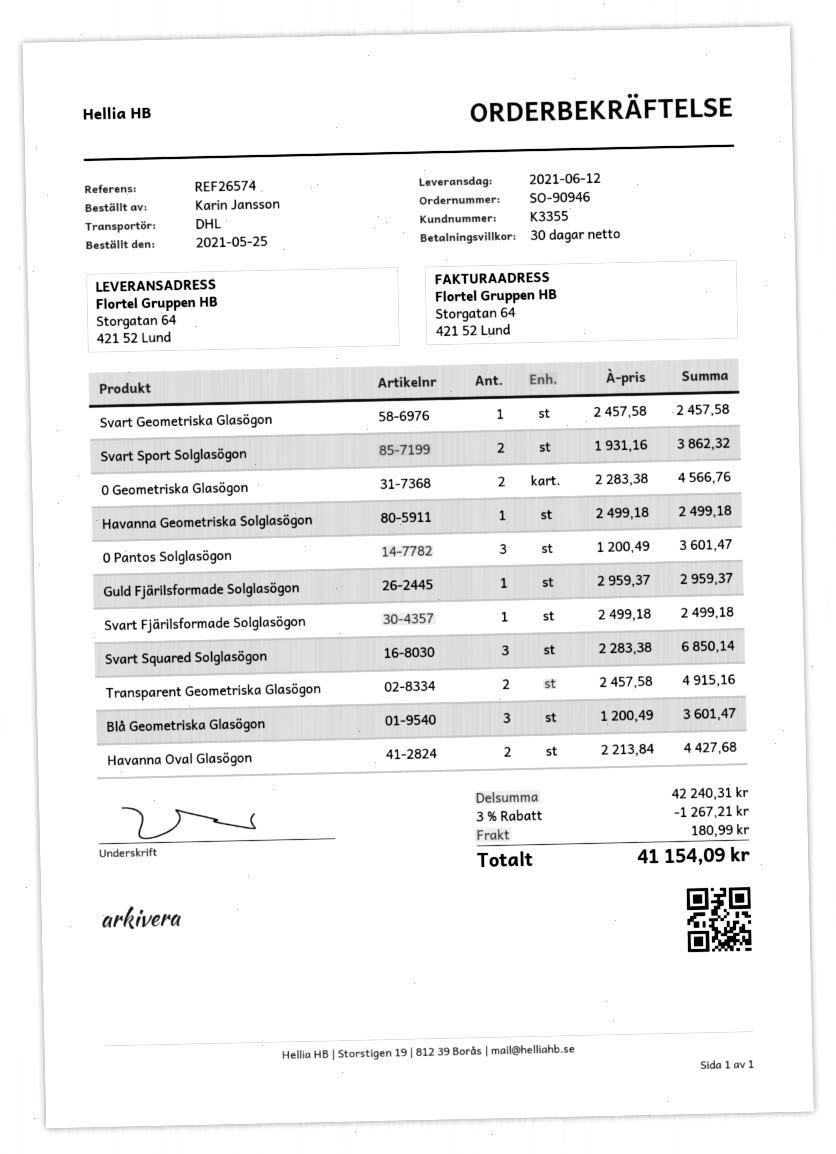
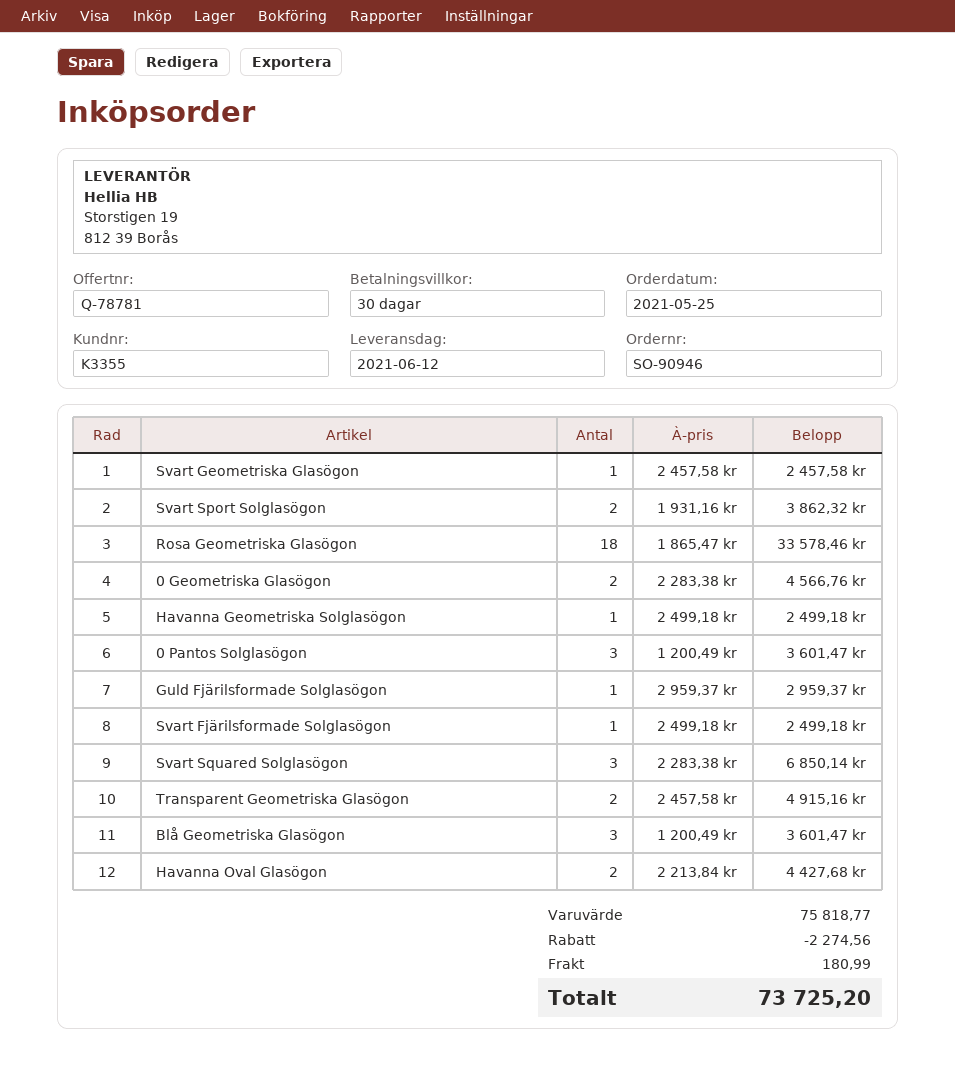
Rosa Geometriska Glasögon: none -> 18 x 1865.47 = 33578.46
subtotal: 42240.31 -> 75818.77
discount: 1267.21 -> 2274.56
total: 41154.09 -> 73725.20

